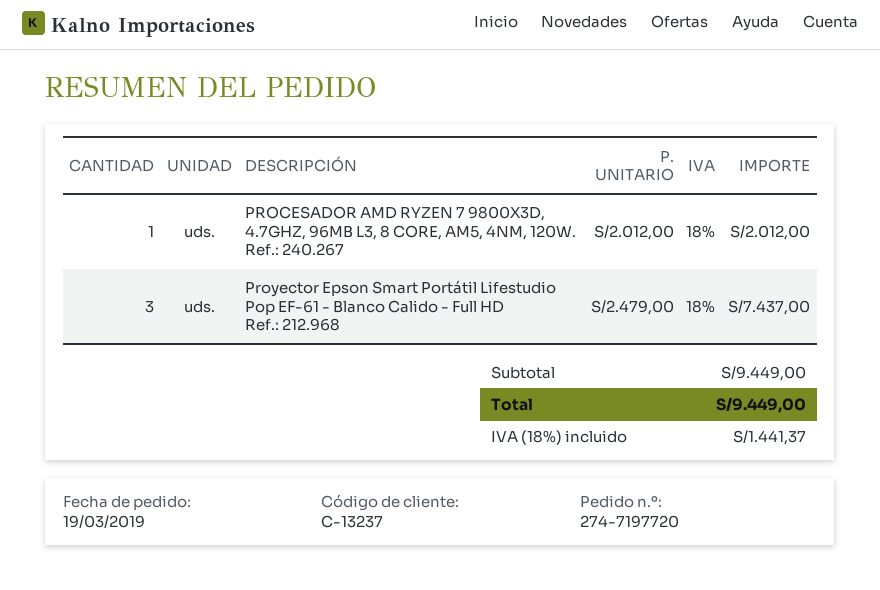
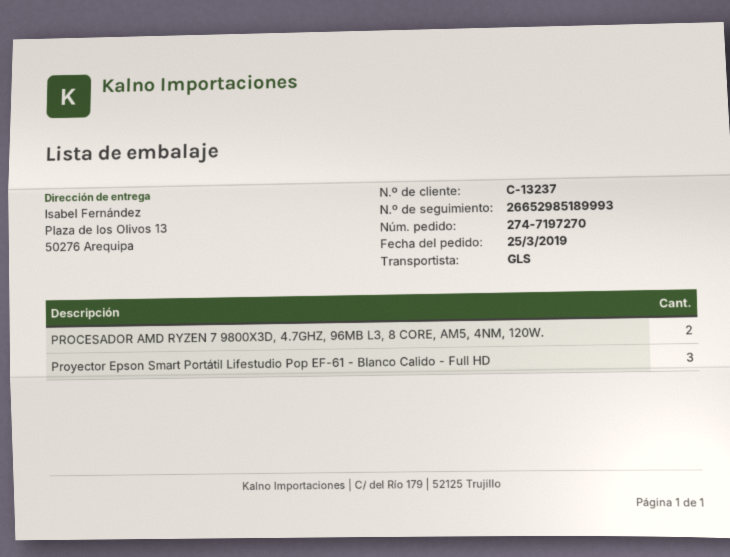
order number: 274-7197720 -> 274-7197270
order date: 2019-03-19 -> 2019-03-25
PROCESADOR AMD RYZEN 7 9800X3D, 4.7GHZ, 96MB L3, 8 CORE, AM5, 4NM, 120W.: 1 -> 2

